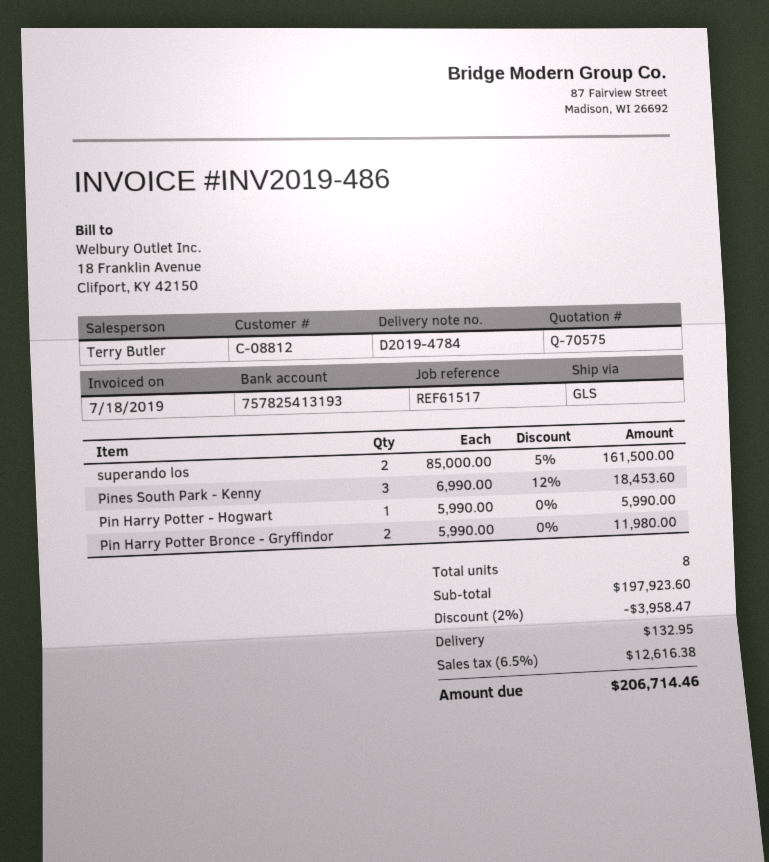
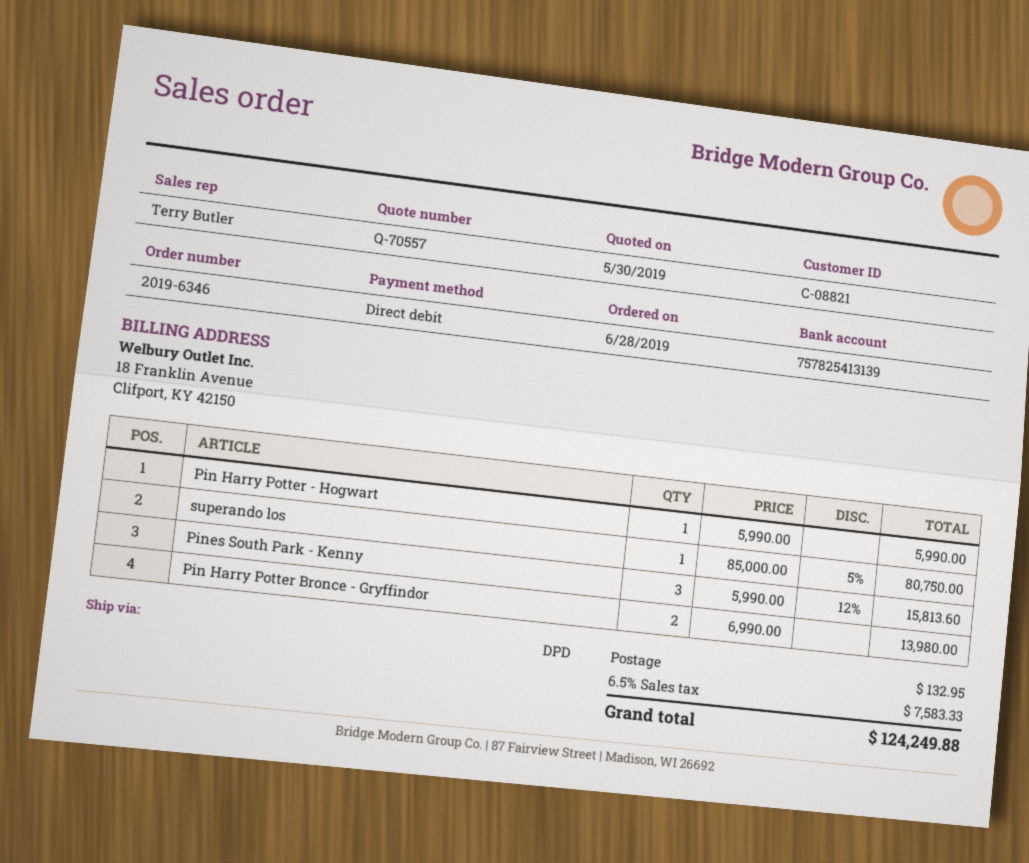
quote number: Q-70575 -> Q-70557
customer number: C-08812 -> C-08821
bank account: 757825413193 -> 757825413139
shipping method: GLS -> DPD
superando los: 2 x 85000.00 - 5% = 161500.00 -> 1 x 85000.00 - 5% = 80750.00
Pines South Park - Kenny: 3 x 6990.00 - 12% = 18453.60 -> 3 x 5990.00 - 12% = 15813.60
Pin Harry Potter Bronce - Gryffindor: 2 x 5990.00 = 11980.00 -> 2 x 6990.00 = 13980.00
discount: 2% = 3958.47 -> none
tax: 6.5% = 12616.38 -> 6.5% = 7583.33
total: 206714.46 -> 124249.88

